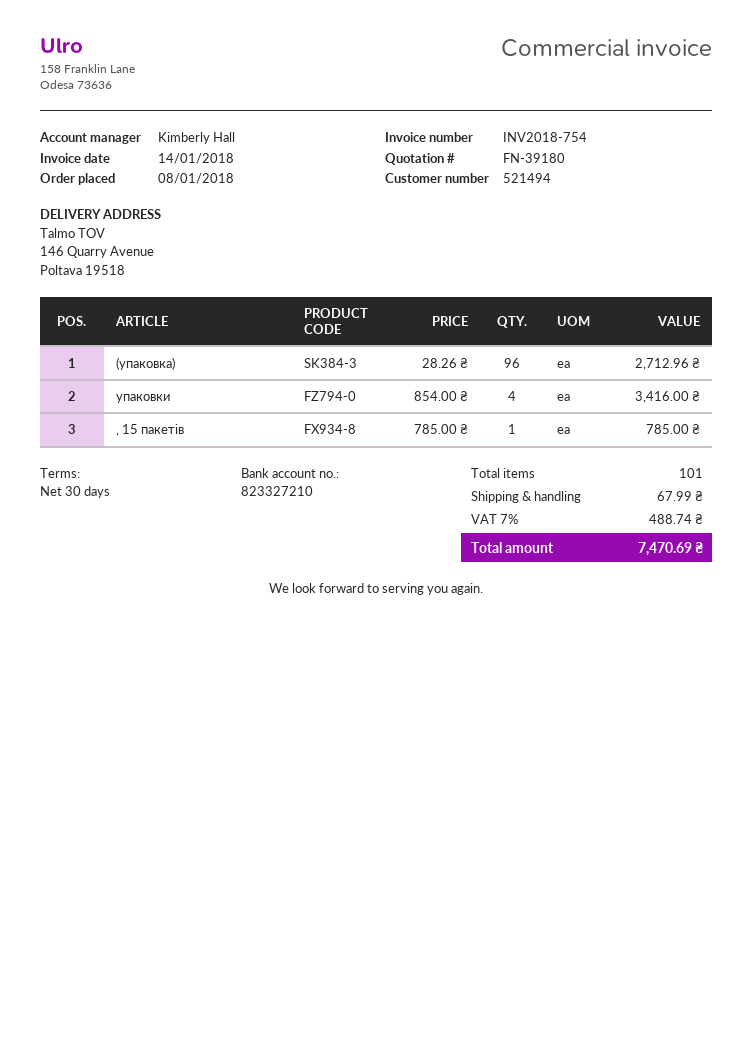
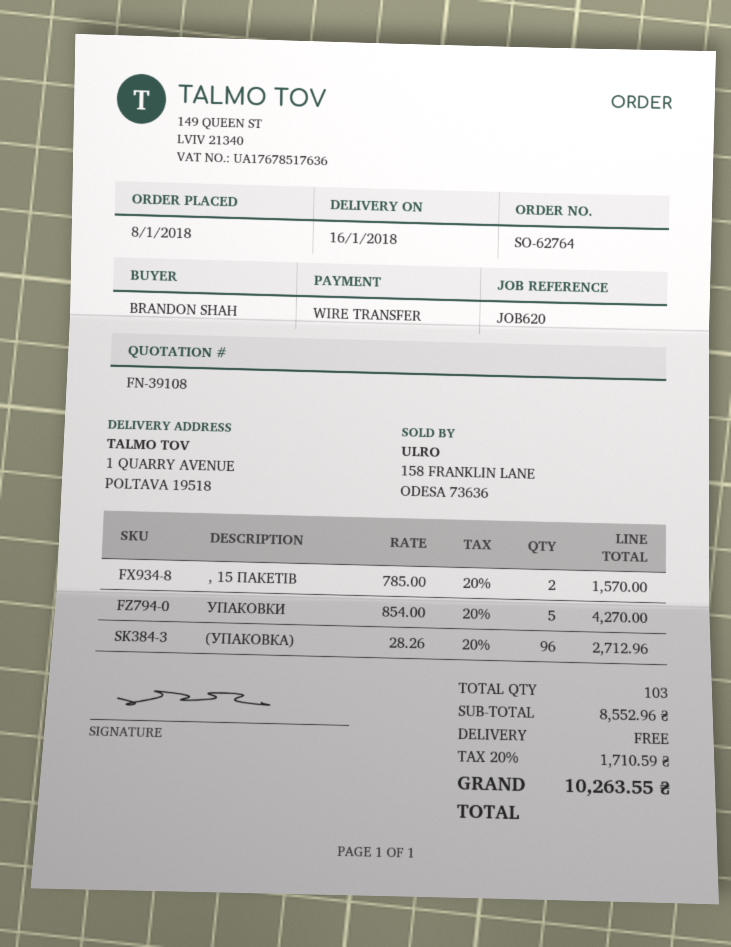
quote number: FN-39180 -> FN-39108
ship to: 146 Quarry Avenue, Poltava 19518 -> 1 QUARRY AVENUE, POLTAVA 19518
упаковки: 4 x 854.00 = 3416.00 -> 5 x 854.00 = 4270.00
, 15 пакетів: 1 x 785.00 = 785.00 -> 2 x 785.00 = 1570.00
total quantity: 101 -> 103
shipping: 67.99 -> 0.00
tax: 7% = 488.74 -> 20% = 1710.59
total: 7470.69 -> 10263.55

